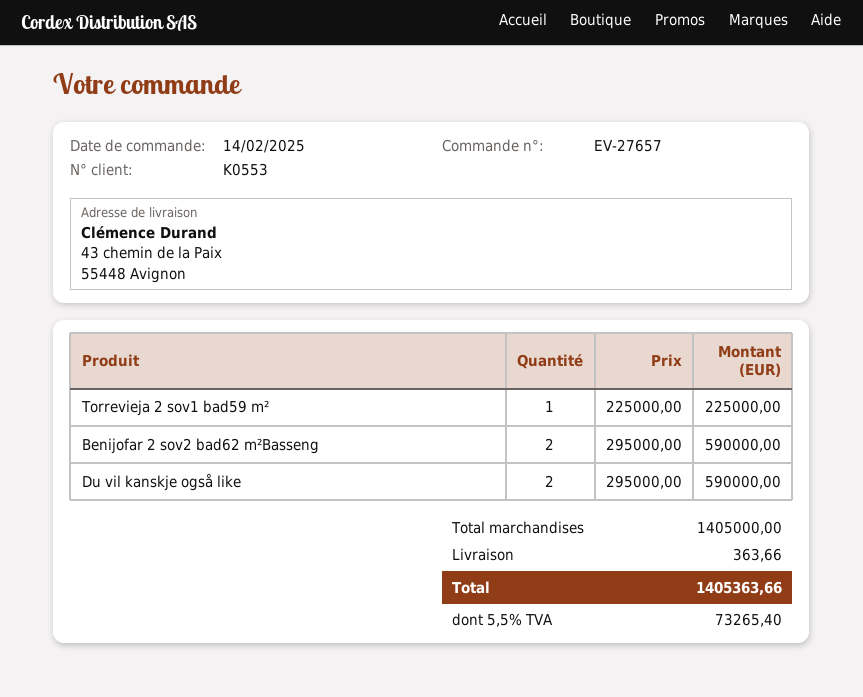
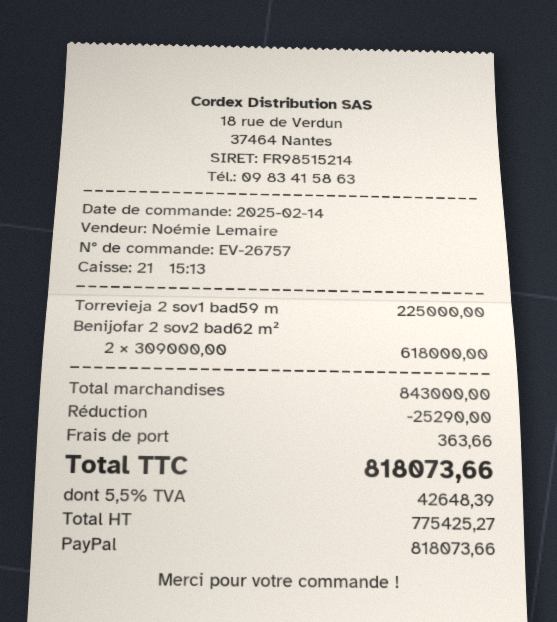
order number: EV-27657 -> EV-26757
Benijofar 2 sov2 bad62 m²Basseng: 2 x 295000.00 = 590000.00 -> 2 x 309000.00 = 618000.00
Du vil kanskje også like: 2 x 295000.00 = 590000.00 -> none
subtotal: 1405000.00 -> 843000.00
discount: none -> 25290.00
tax: 5.5% = 73265.40 -> 5.5% = 42648.39
total: 1405363.66 -> 818073.66

